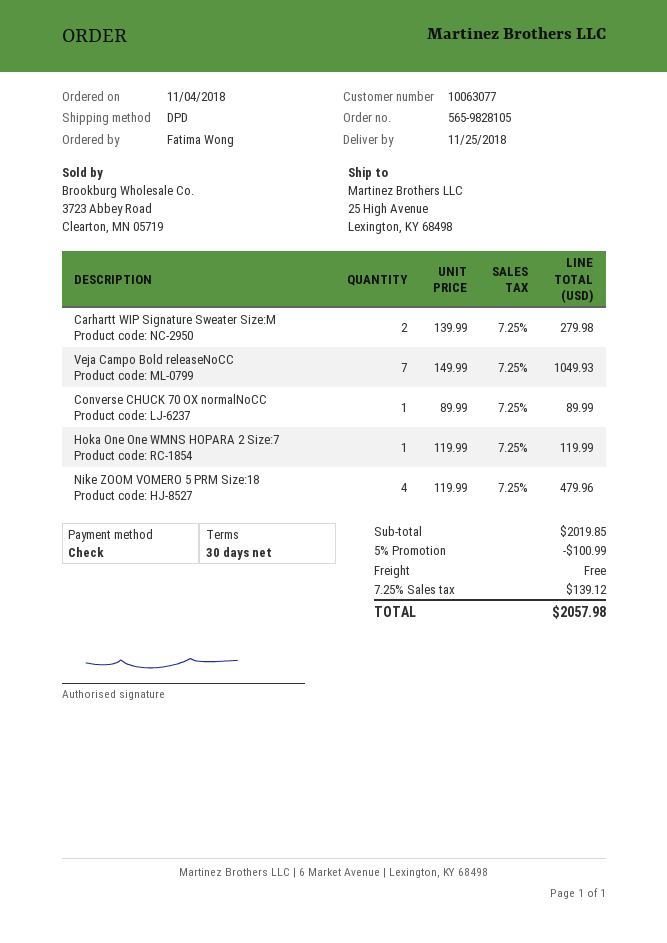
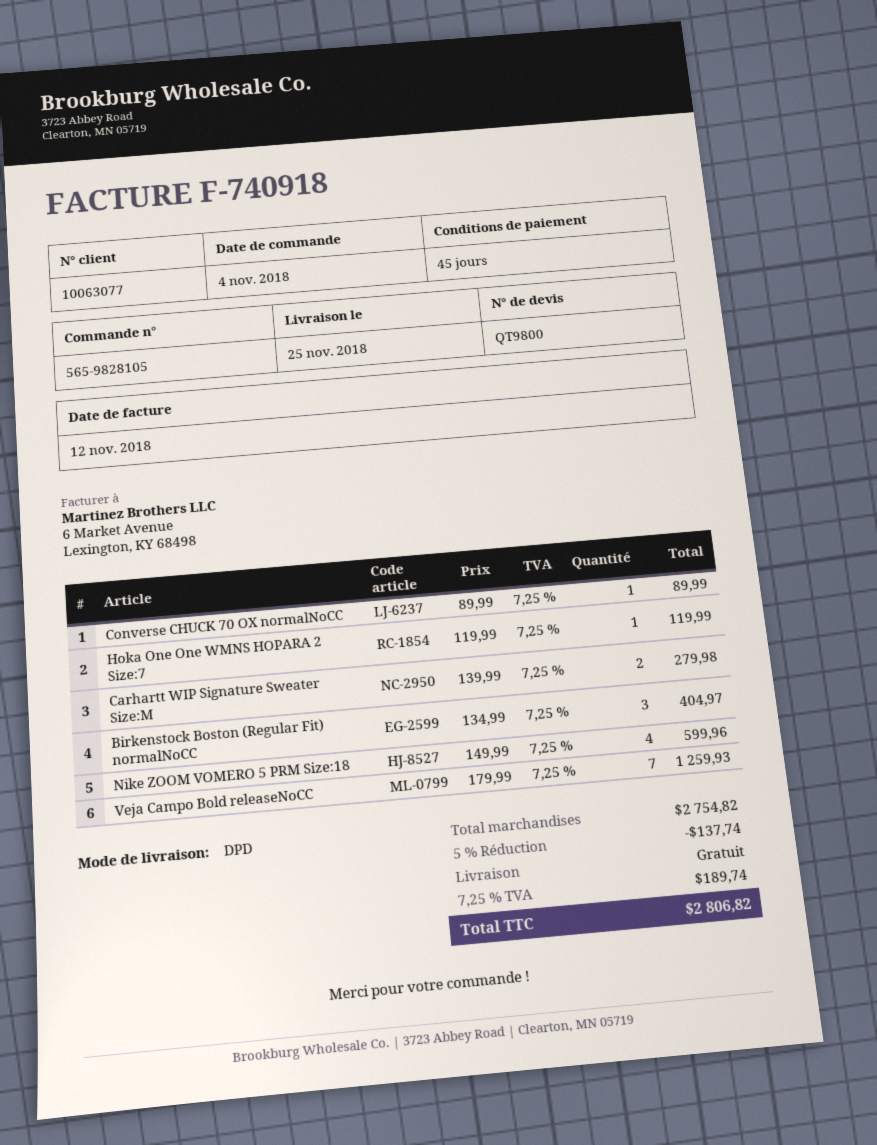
payment terms: 30 days -> 45 days
Veja Campo Bold releaseNoCC: 7 x 149.99 = 1049.93 -> 7 x 179.99 = 1259.93
Nike ZOOM VOMERO 5 PRM Size:18: 4 x 119.99 = 479.96 -> 4 x 149.99 = 599.96
Birkenstock Boston (Regular Fit) normalNoCC: none -> 3 x 134.99 = 404.97
subtotal: 2019.85 -> 2754.82
discount: 5% = 100.99 -> 5% = 137.74
tax: 7.25% = 139.12 -> 7.25% = 189.74
total: 2057.98 -> 2806.82

